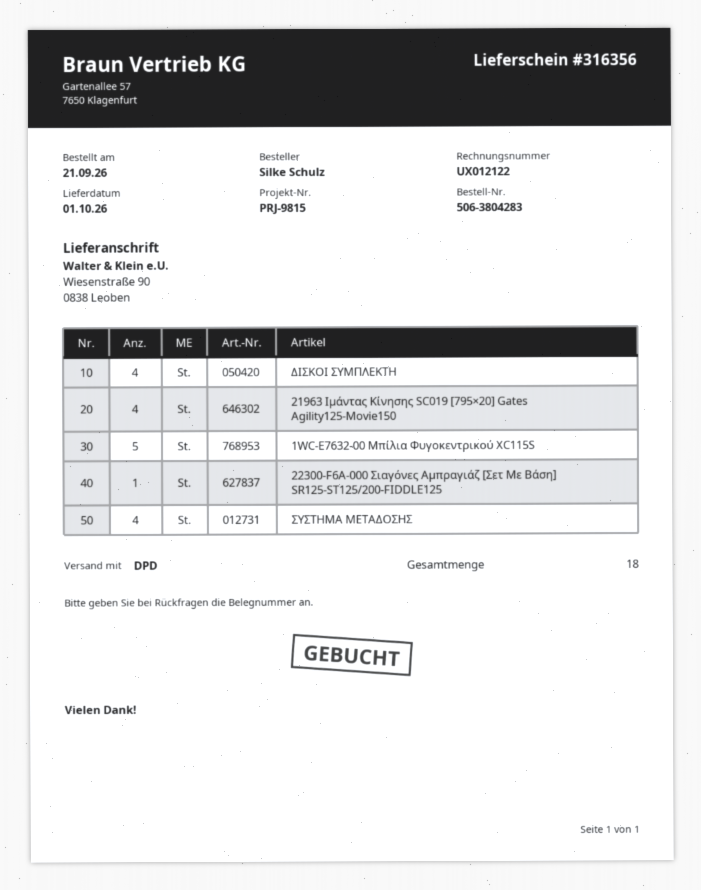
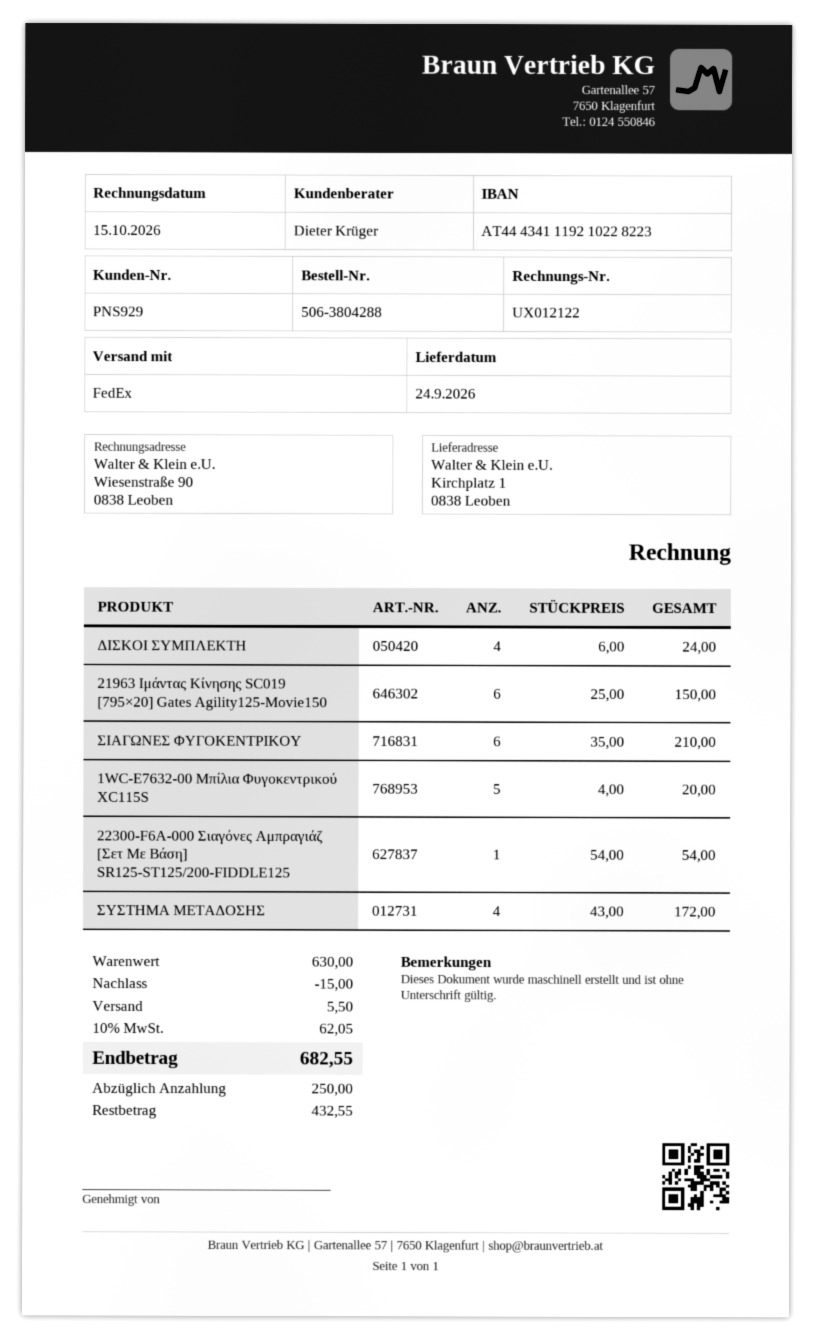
order number: 506-3804283 -> 506-3804288
delivery date: 2026-10-01 -> 2026-09-24
shipping method: DPD -> FedEx
ship to: Wiesenstraße 90, 0838 Leoben -> Kirchplatz 1, 0838 Leoben
21963 Ιμάντας Κίνησης SC019 [795×20] Gates Agility125-Movie150: 4 -> 6
ΣΙΑΓΩΝΕΣ ΦΥΓΟΚΕΝΤΡΙΚΟΥ: none -> 6

